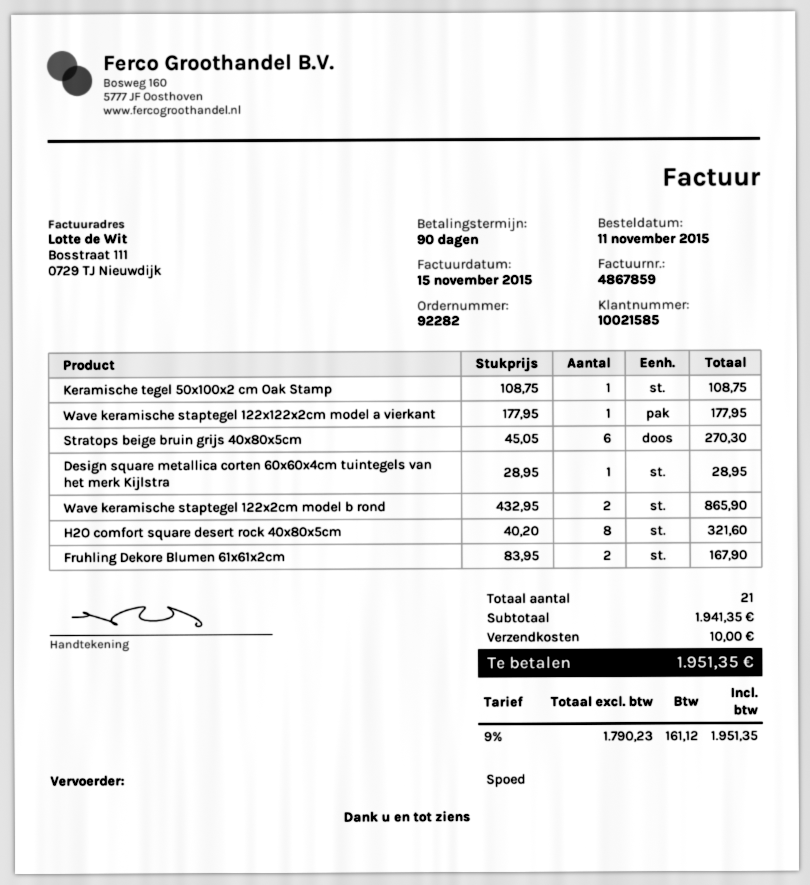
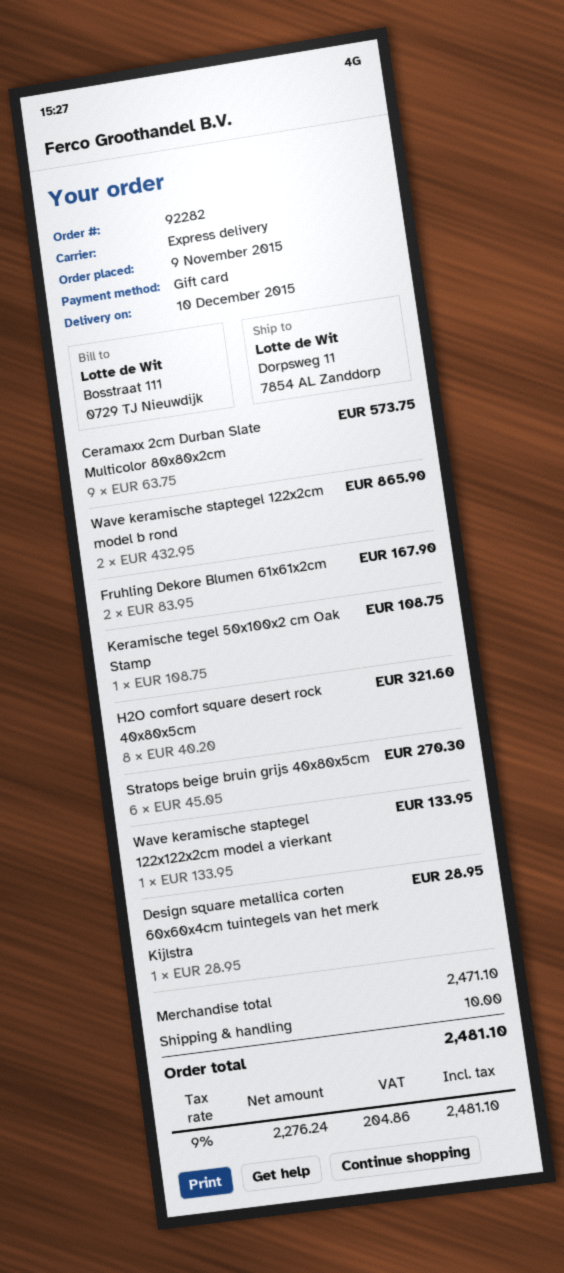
order date: 2015-11-11 -> 2015-11-09
Wave keramische staptegel 122x122x2cm model a vierkant: 1 x 177.95 = 177.95 -> 1 x 133.95 = 133.95
Ceramaxx 2cm Durban Slate Multicolor 80x80x2cm: none -> 9 x 63.75 = 573.75
subtotal: 1941.35 -> 2471.10
net: 1790.23 -> 2276.24
tax: 9% = 161.12 -> 9% = 204.86
total: 1951.35 -> 2481.10

